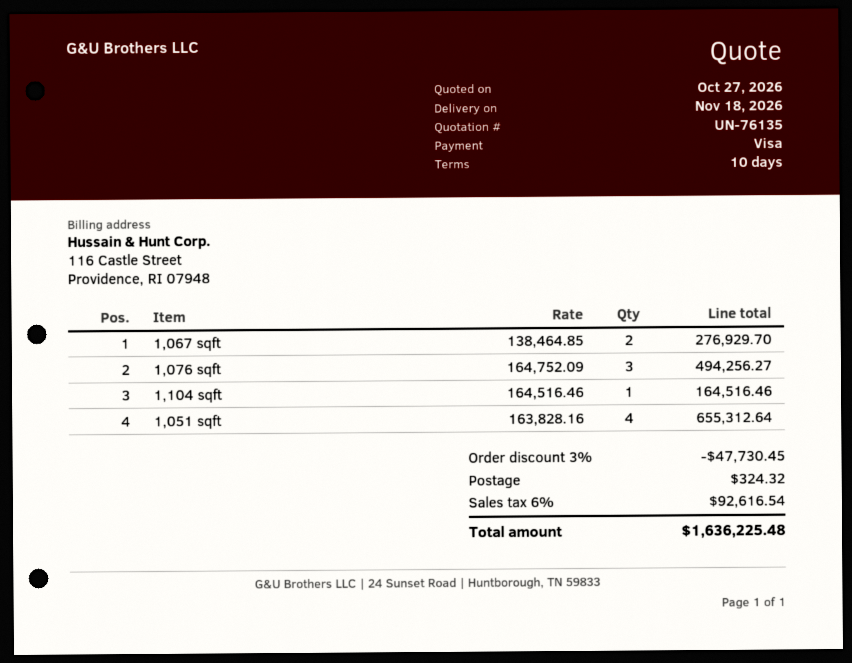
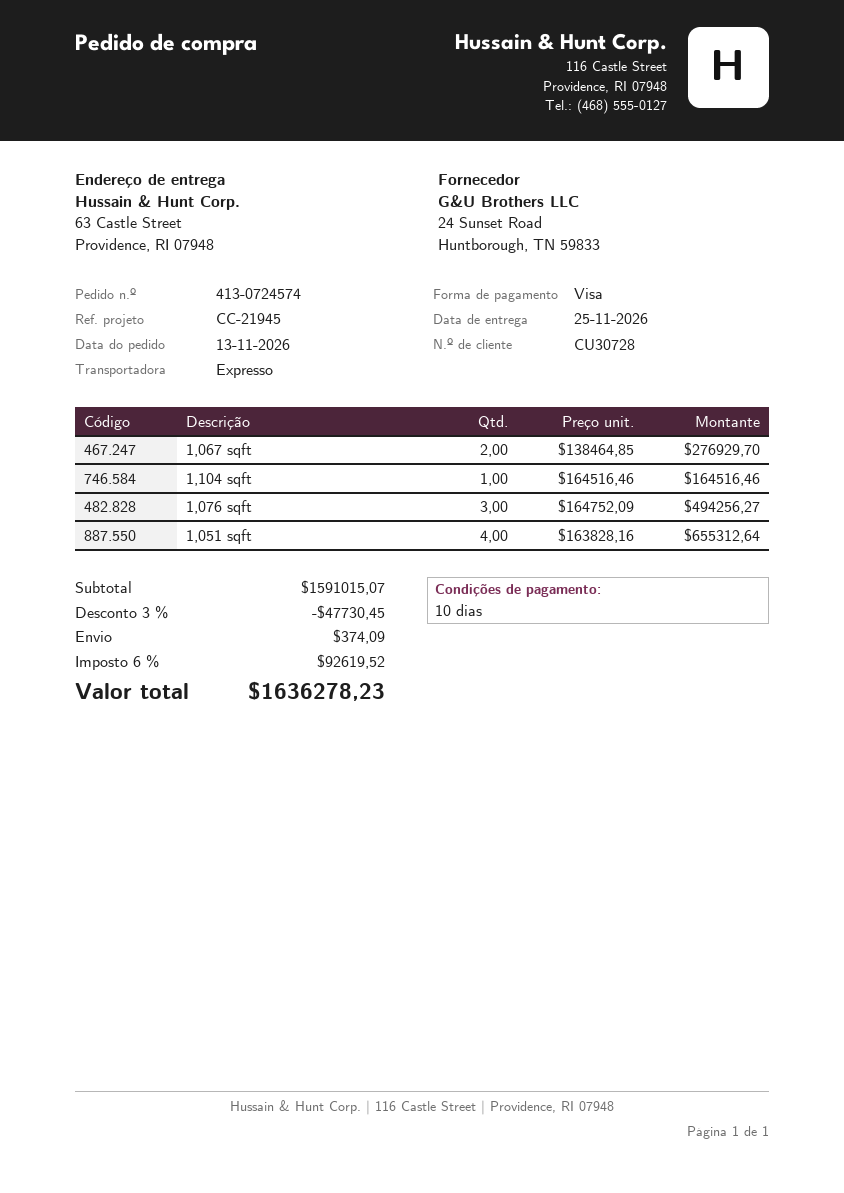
delivery date: 2026-11-18 -> 2026-11-25
shipping: 324.32 -> 374.09
tax: 6% = 92616.54 -> 6% = 92619.52
total: 1636225.48 -> 1636278.23

